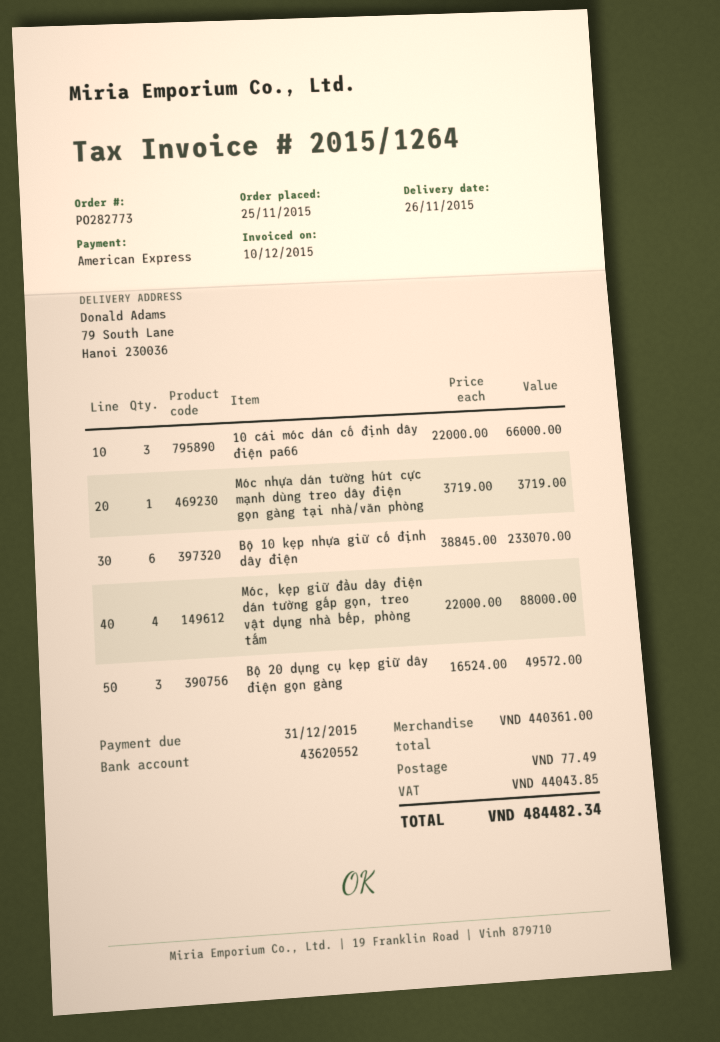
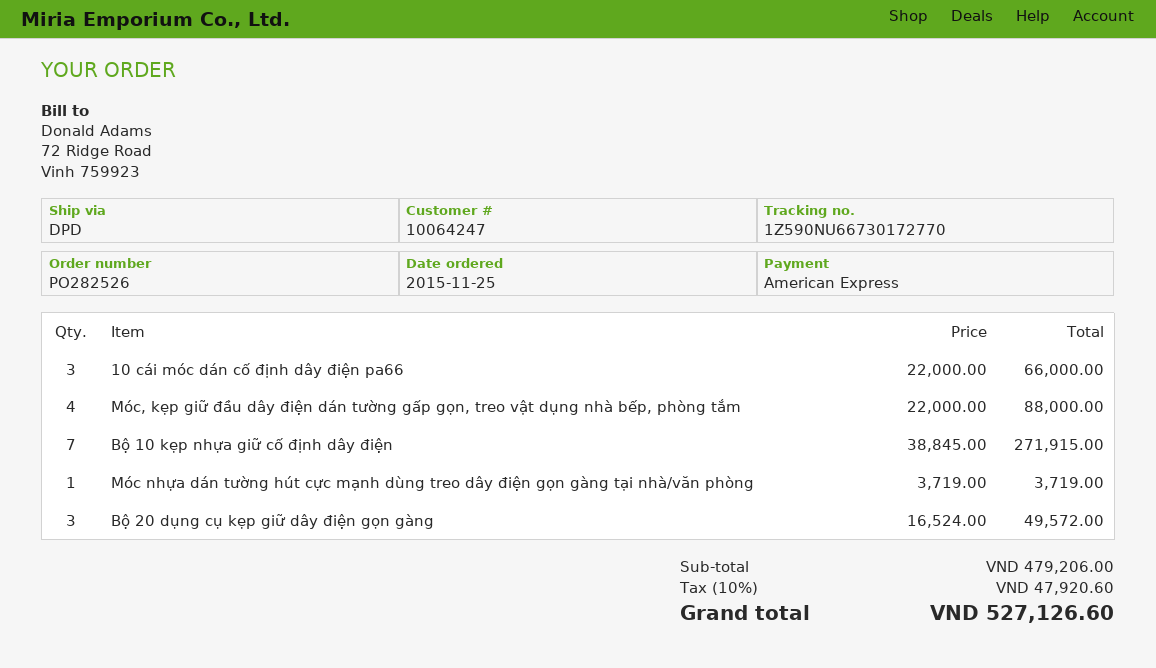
order number: PO282773 -> PO282526
Bộ 10 kẹp nhựa giữ cố định dây điện: 6 x 38845.00 = 233070.00 -> 7 x 38845.00 = 271915.00
subtotal: 440361.00 -> 479206.00
shipping: 77.49 -> none
tax: 44043.85 -> 47920.60
total: 484482.34 -> 527126.60

